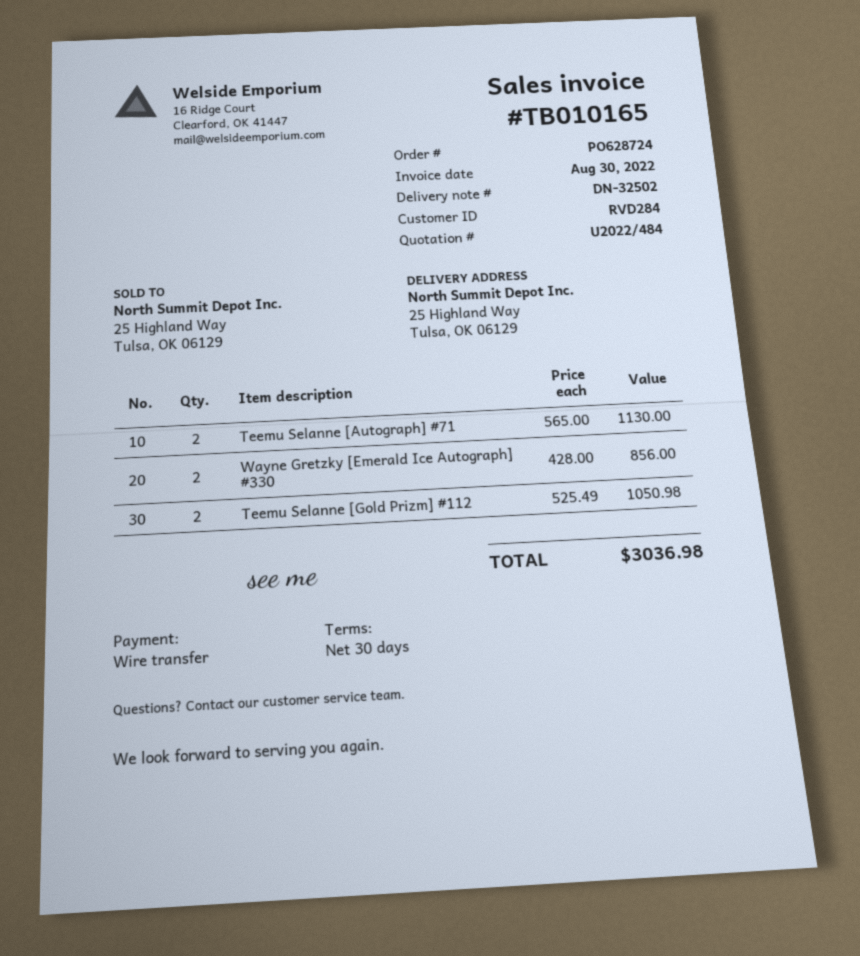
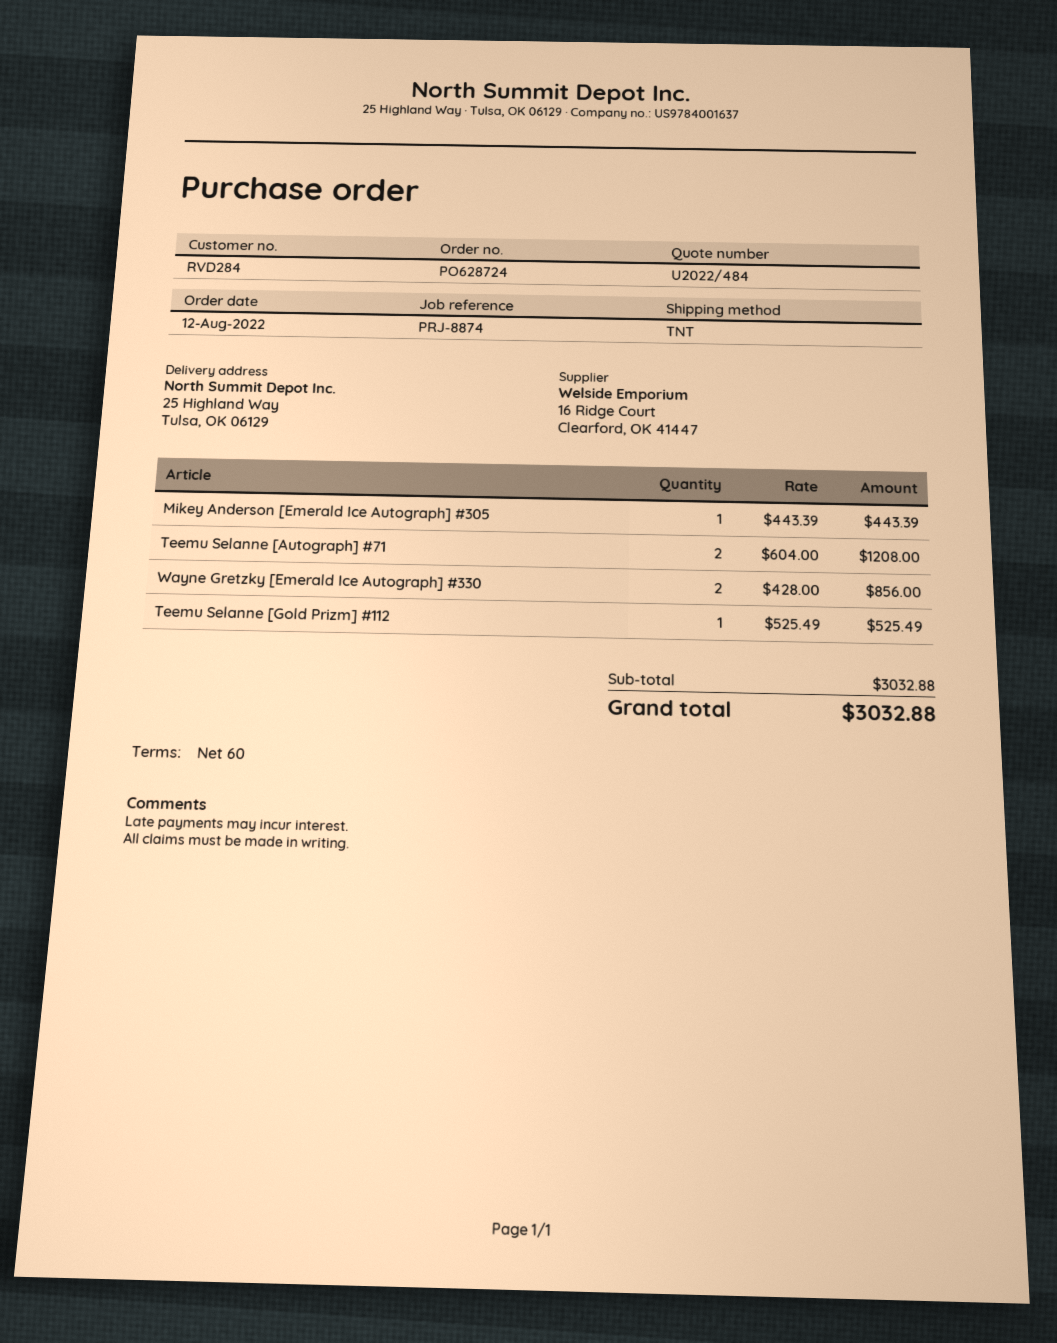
payment terms: 30 days -> 60 days
Teemu Selanne [Autograph] #71: 2 x 565.00 = 1130.00 -> 2 x 604.00 = 1208.00
Teemu Selanne [Gold Prizm] #112: 2 x 525.49 = 1050.98 -> 1 x 525.49 = 525.49
Mikey Anderson [Emerald Ice Autograph] #305: none -> 1 x 443.39 = 443.39
total: 3036.98 -> 3032.88

